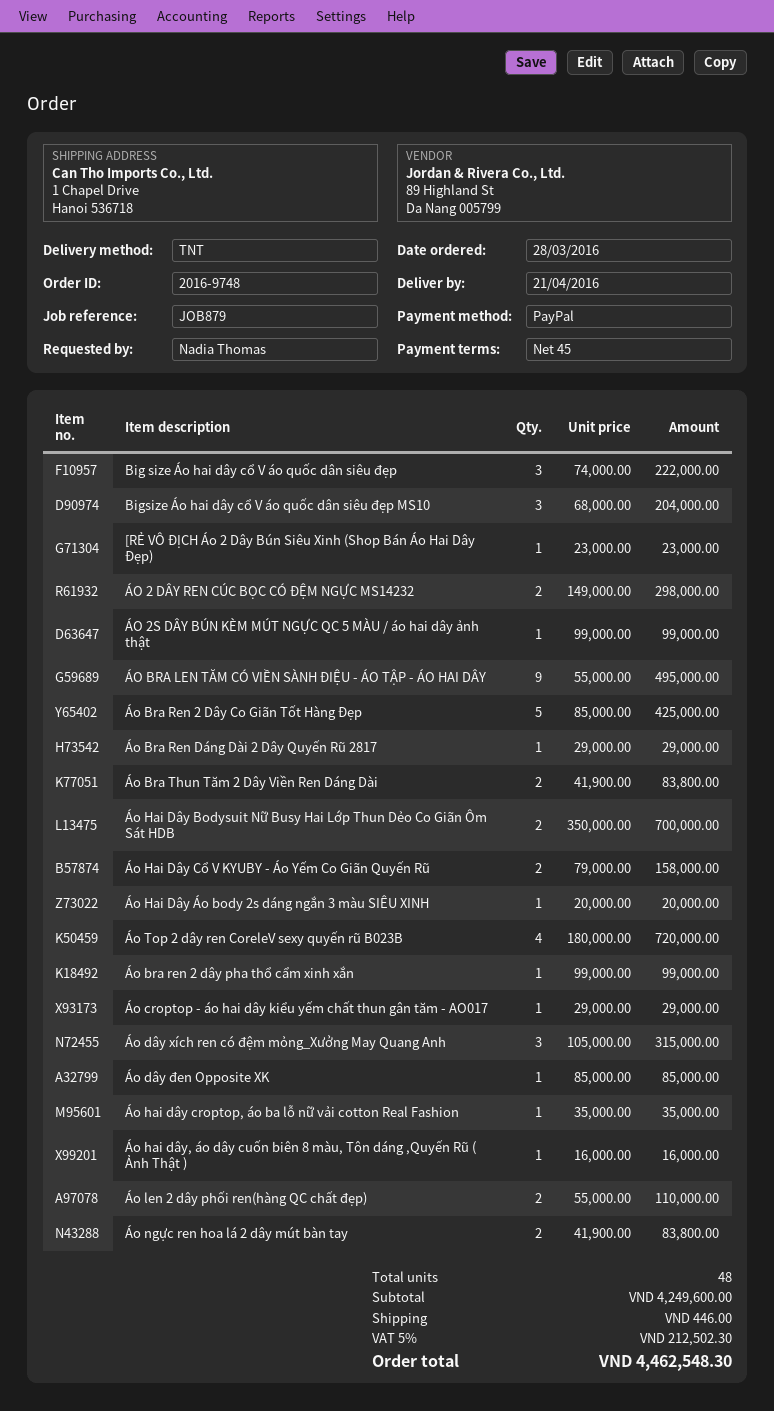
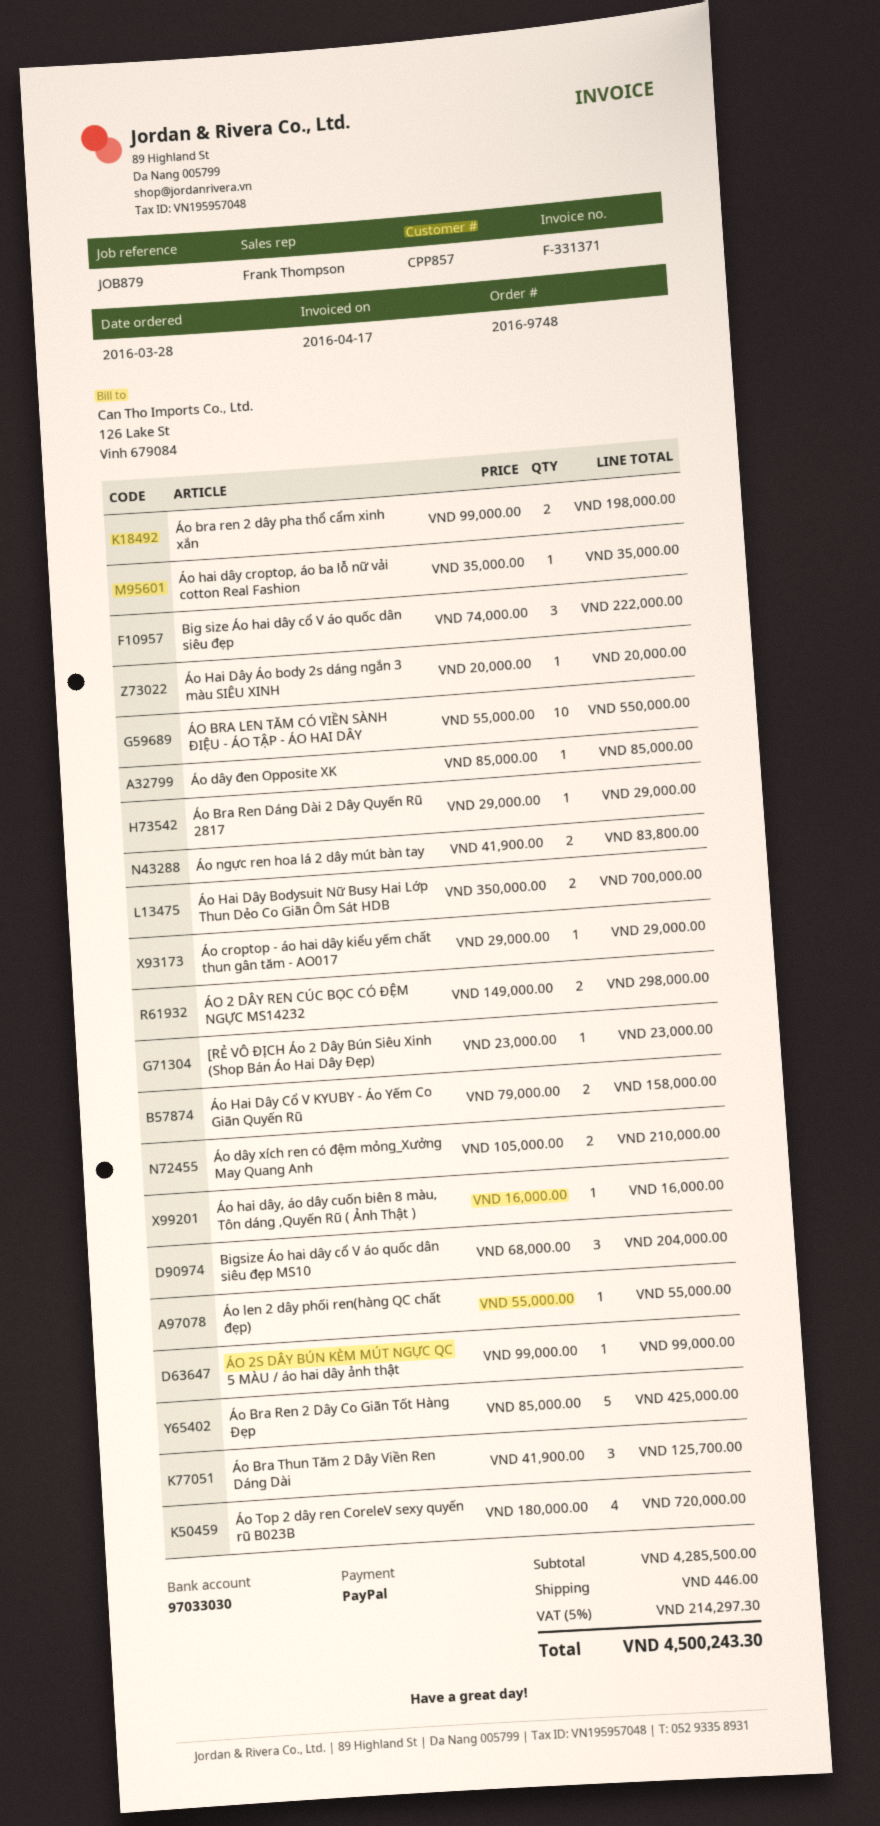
ÁO BRA LEN TĂM CÓ VIỀN SÀNH ĐIỆU - ÁO TẬP - ÁO HAI DÂY: 9 x 55000.00 = 495000.00 -> 10 x 55000.00 = 550000.00
Áo Bra Thun Tăm 2 Dây Viền Ren Dáng Dài: 2 x 41900.00 = 83800.00 -> 3 x 41900.00 = 125700.00
Áo bra ren 2 dây pha thổ cẩm xinh xắn: 1 x 99000.00 = 99000.00 -> 2 x 99000.00 = 198000.00
Áo dây xích ren có đệm mỏng_Xưởng May Quang Anh: 3 x 105000.00 = 315000.00 -> 2 x 105000.00 = 210000.00
Áo len 2 dây phối ren(hàng QC chất đẹp): 2 x 55000.00 = 110000.00 -> 1 x 55000.00 = 55000.00
subtotal: 4249600.00 -> 4285500.00
tax: 5% = 212502.30 -> 5% = 214297.30
total: 4462548.30 -> 4500243.30

